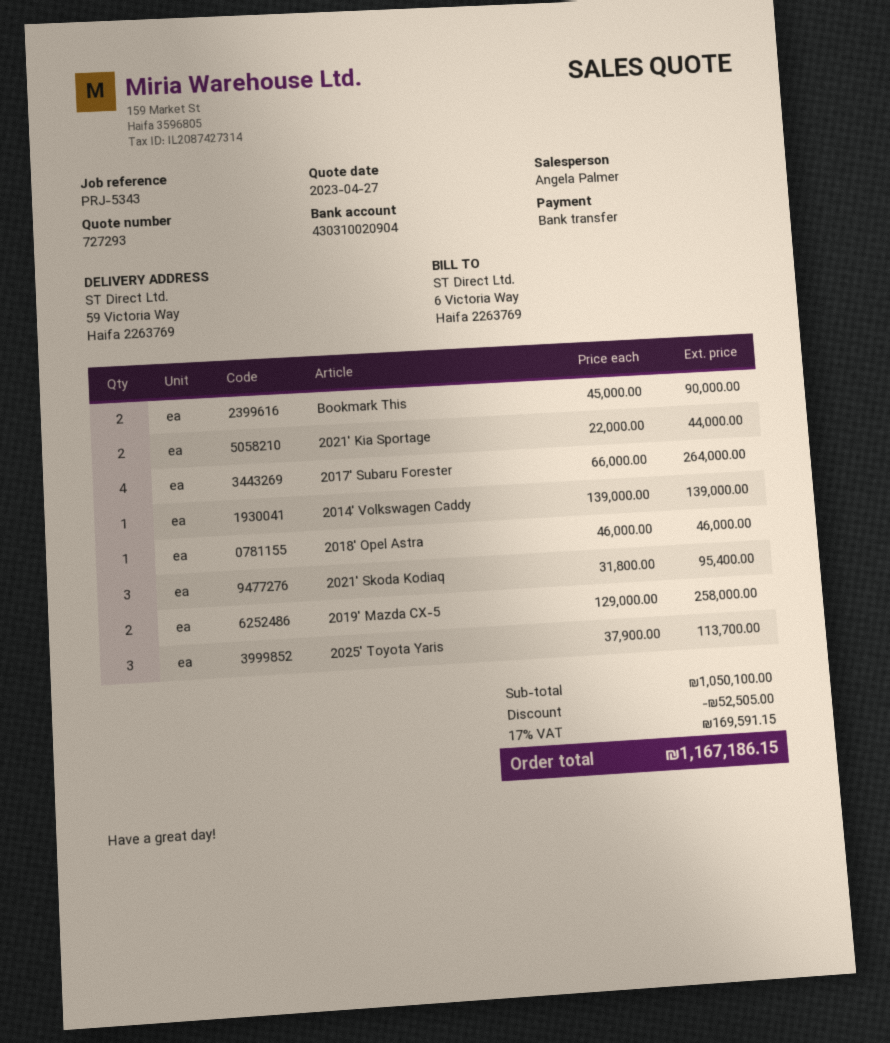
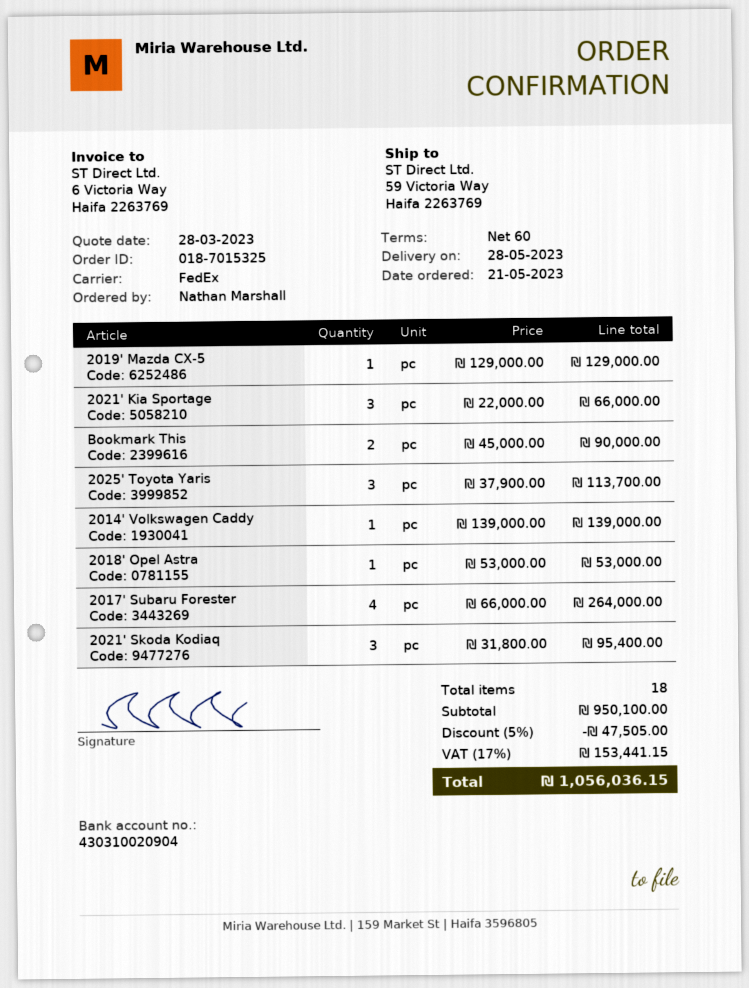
quote date: 2023-04-27 -> 2023-03-28
2021' Kia Sportage: 2 x 22000.00 = 44000.00 -> 3 x 22000.00 = 66000.00
2018' Opel Astra: 1 x 46000.00 = 46000.00 -> 1 x 53000.00 = 53000.00
2019' Mazda CX-5: 2 x 129000.00 = 258000.00 -> 1 x 129000.00 = 129000.00
subtotal: 1050100.00 -> 950100.00
discount: 52505.00 -> 47505.00
tax: 17% = 169591.15 -> 17% = 153441.15
total: 1167186.15 -> 1056036.15

